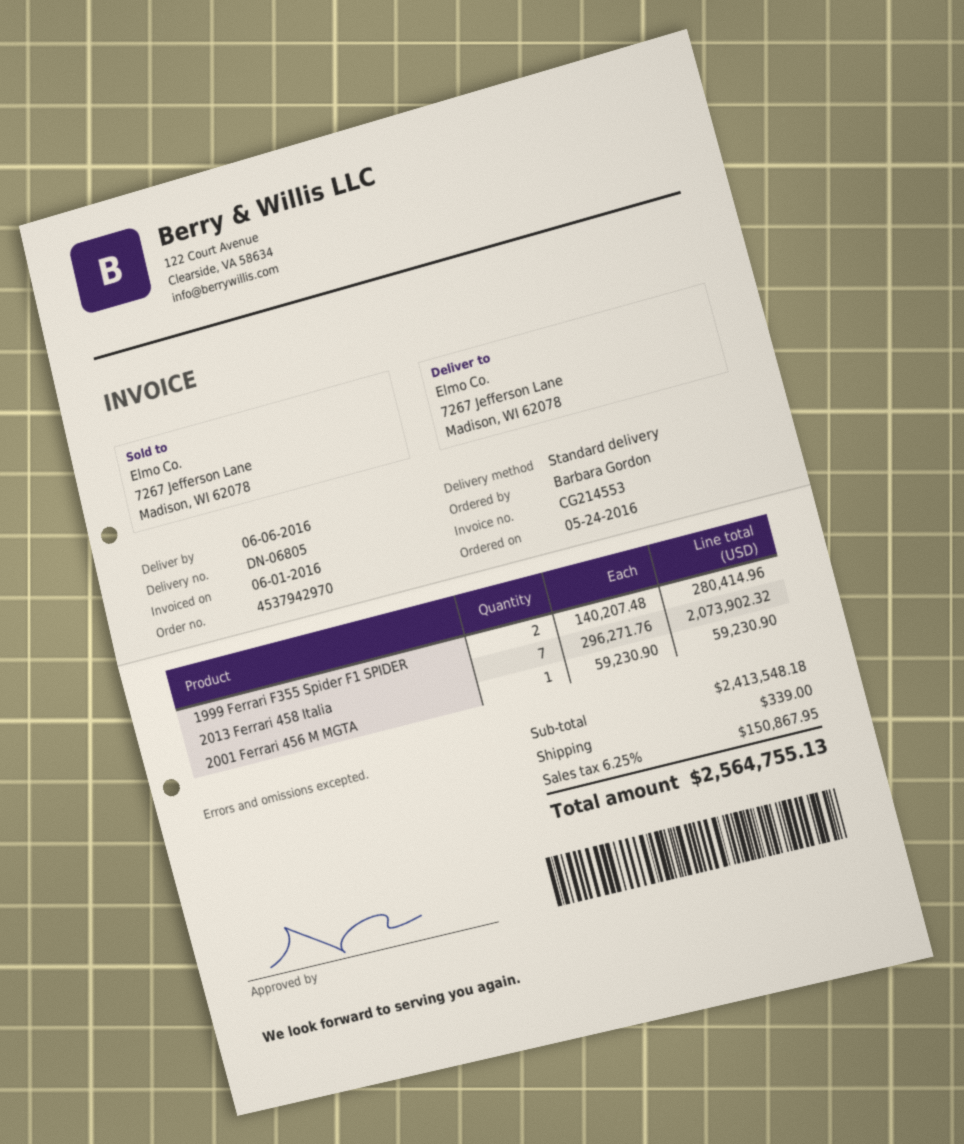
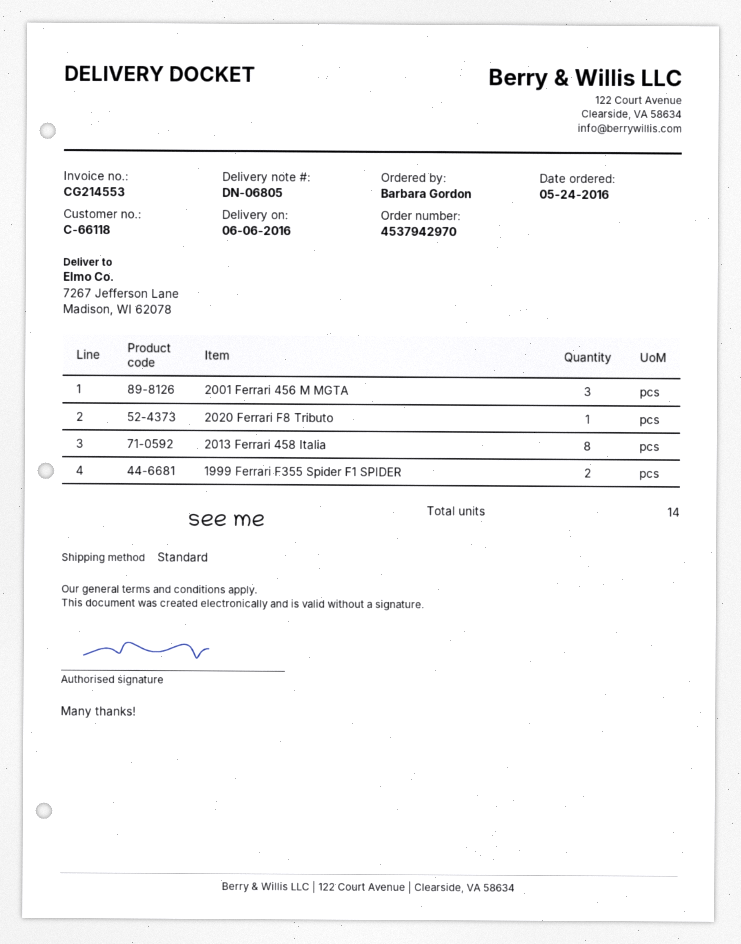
2013 Ferrari 458 Italia: 7 -> 8
2001 Ferrari 456 M MGTA: 1 -> 3
2020 Ferrari F8 Tributo: none -> 1

